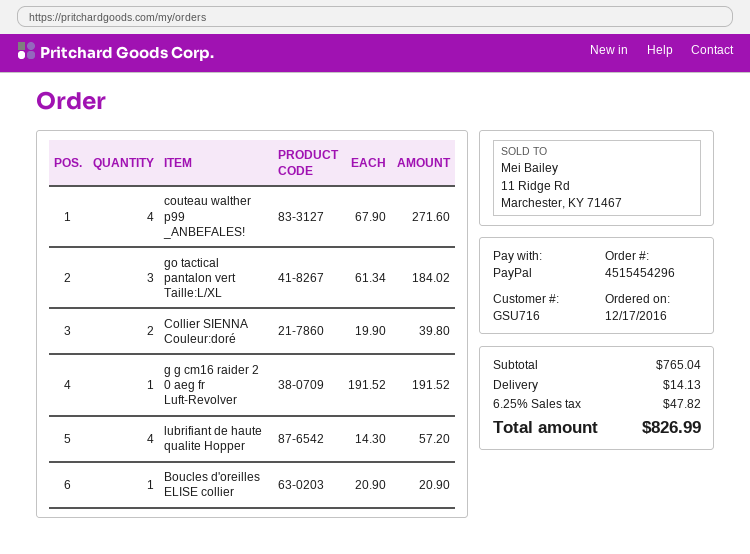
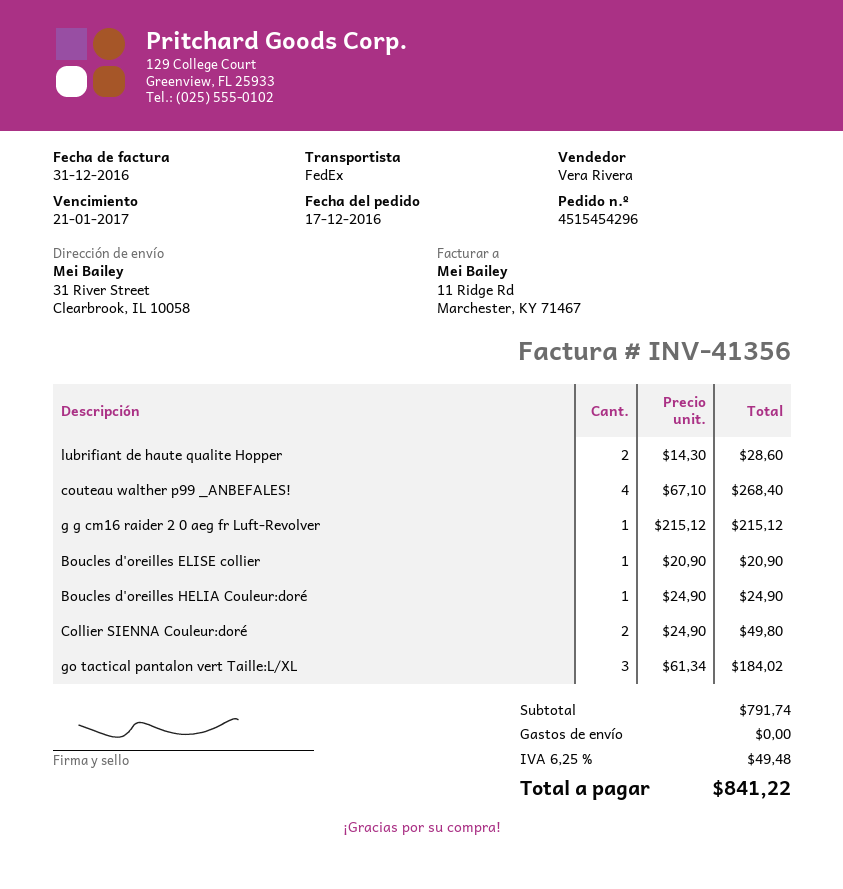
couteau walther p99 _ANBEFALES!: 4 x 67.90 = 271.60 -> 4 x 67.10 = 268.40
Collier SIENNA Couleur:doré: 2 x 19.90 = 39.80 -> 2 x 24.90 = 49.80
g g cm16 raider 2 0 aeg fr Luft-Revolver: 1 x 191.52 = 191.52 -> 1 x 215.12 = 215.12
lubrifiant de haute qualite Hopper: 4 x 14.30 = 57.20 -> 2 x 14.30 = 28.60
Boucles d'oreilles HELIA Couleur:doré: none -> 1 x 24.90 = 24.90
subtotal: 765.04 -> 791.74
shipping: 14.13 -> 0.00
tax: 6.25% = 47.82 -> 6.25% = 49.48
total: 826.99 -> 841.22

